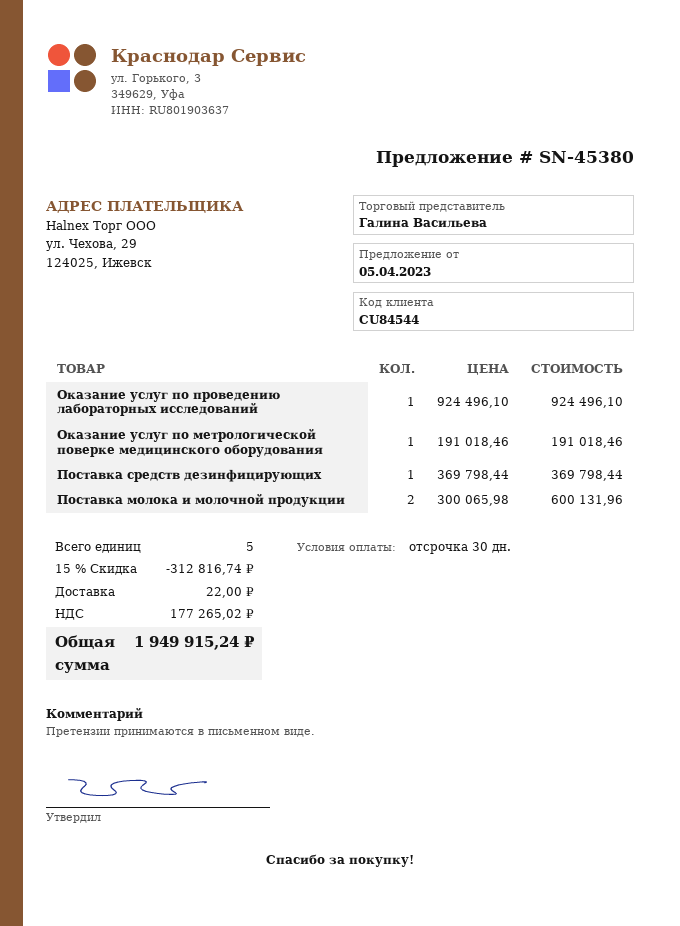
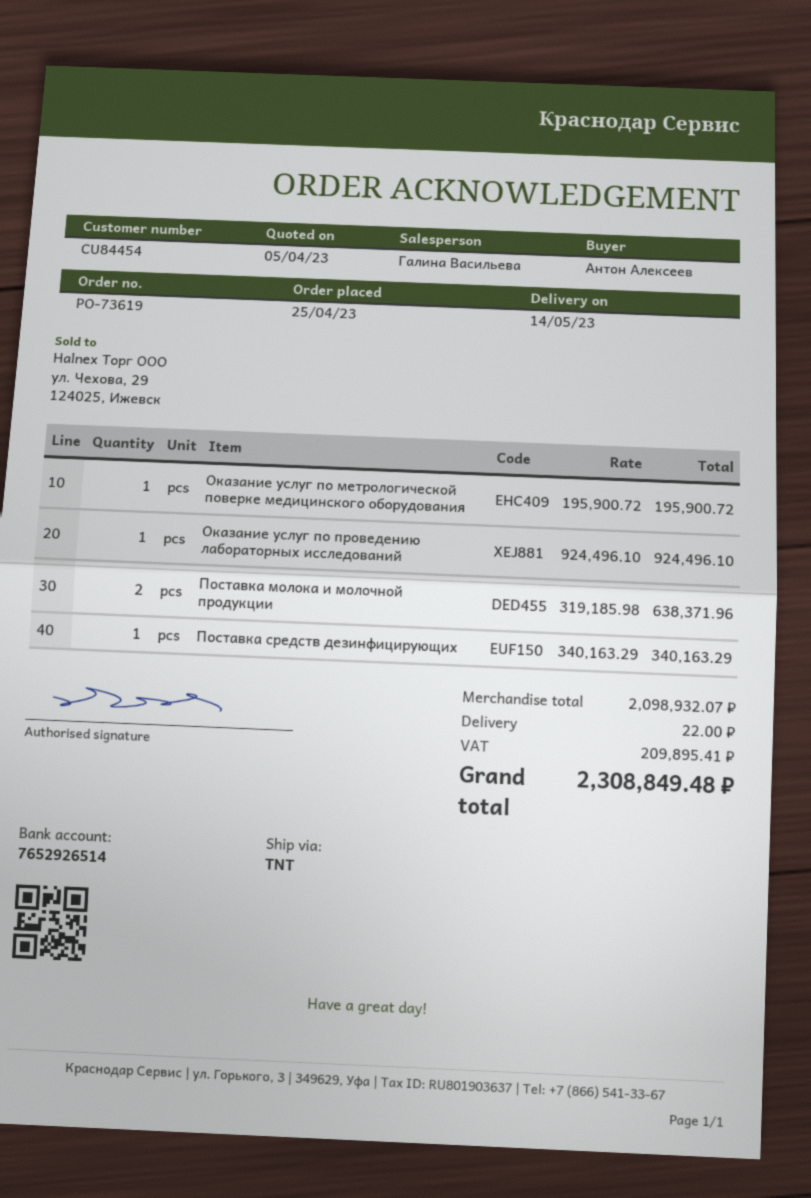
customer number: CU84544 -> CU84454
Оказание услуг по метрологической поверке медицинского оборудования: 1 x 191018.46 = 191018.46 -> 1 x 195900.72 = 195900.72
Поставка средств дезинфицирующих: 1 x 369798.44 = 369798.44 -> 1 x 340163.29 = 340163.29
Поставка молока и молочной продукции: 2 x 300065.98 = 600131.96 -> 2 x 319185.98 = 638371.96
discount: 15% = 312816.74 -> none
tax: 177265.02 -> 209895.41
total: 1949915.24 -> 2308849.48

